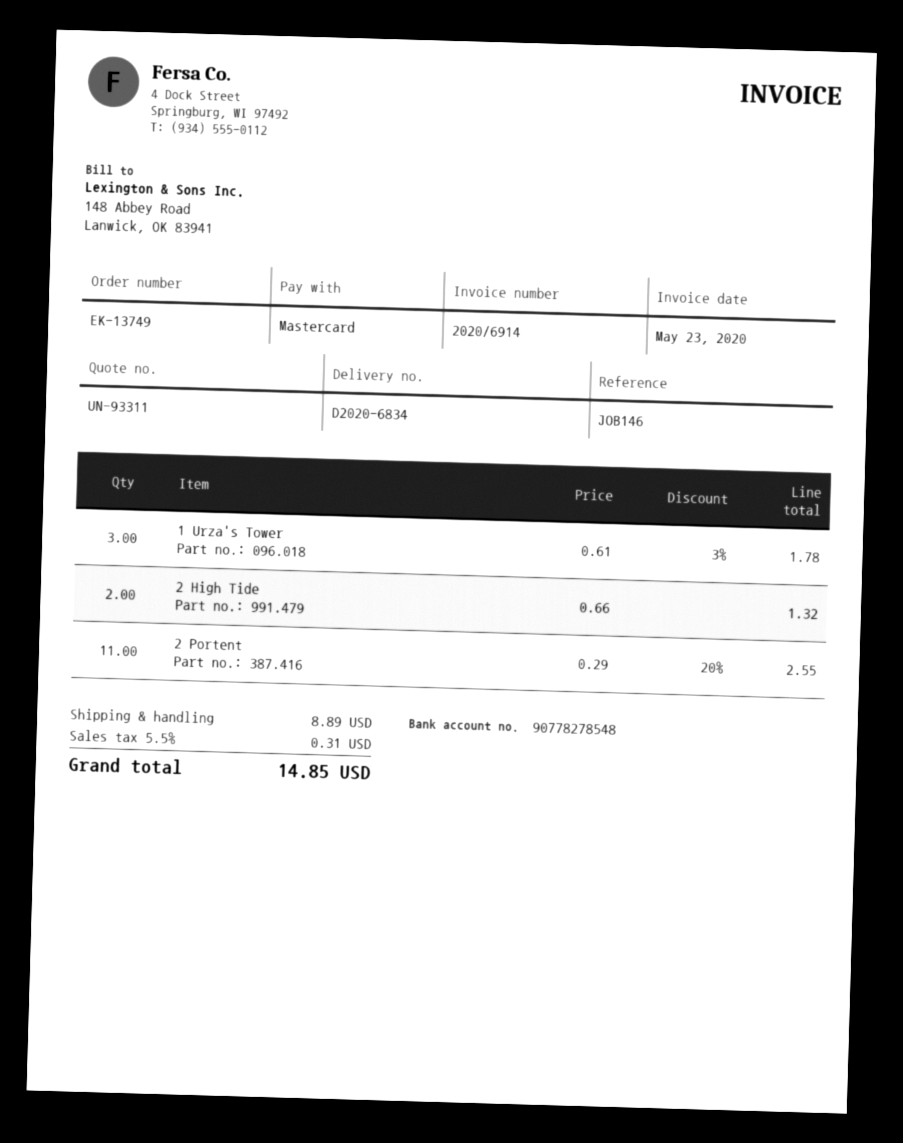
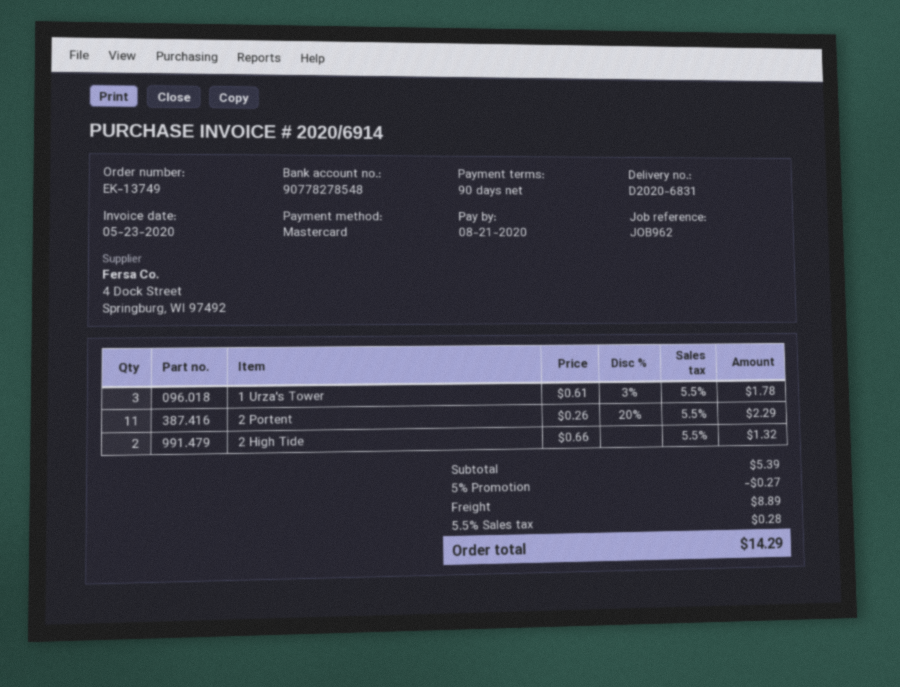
delivery note number: D2020-6834 -> D2020-6831
reference: JOB146 -> JOB962
2 Portent: 11 x 0.29 - 20% = 2.55 -> 11 x 0.26 - 20% = 2.29
discount: none -> 5% = 0.27
tax: 5.5% = 0.31 -> 5.5% = 0.28
total: 14.85 -> 14.29

